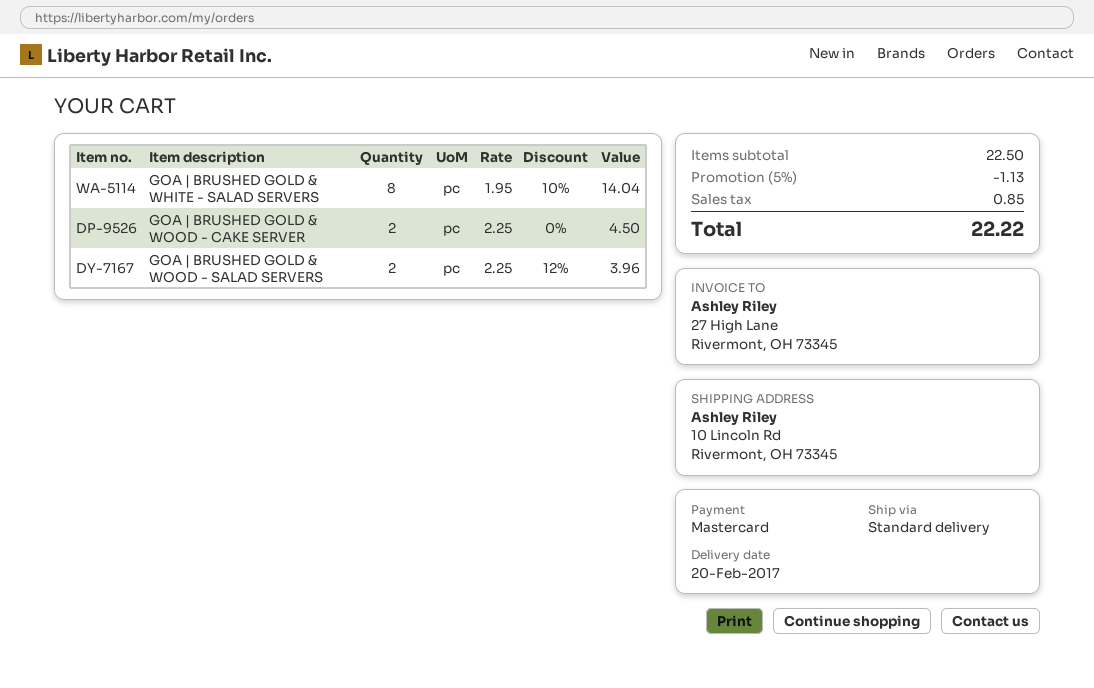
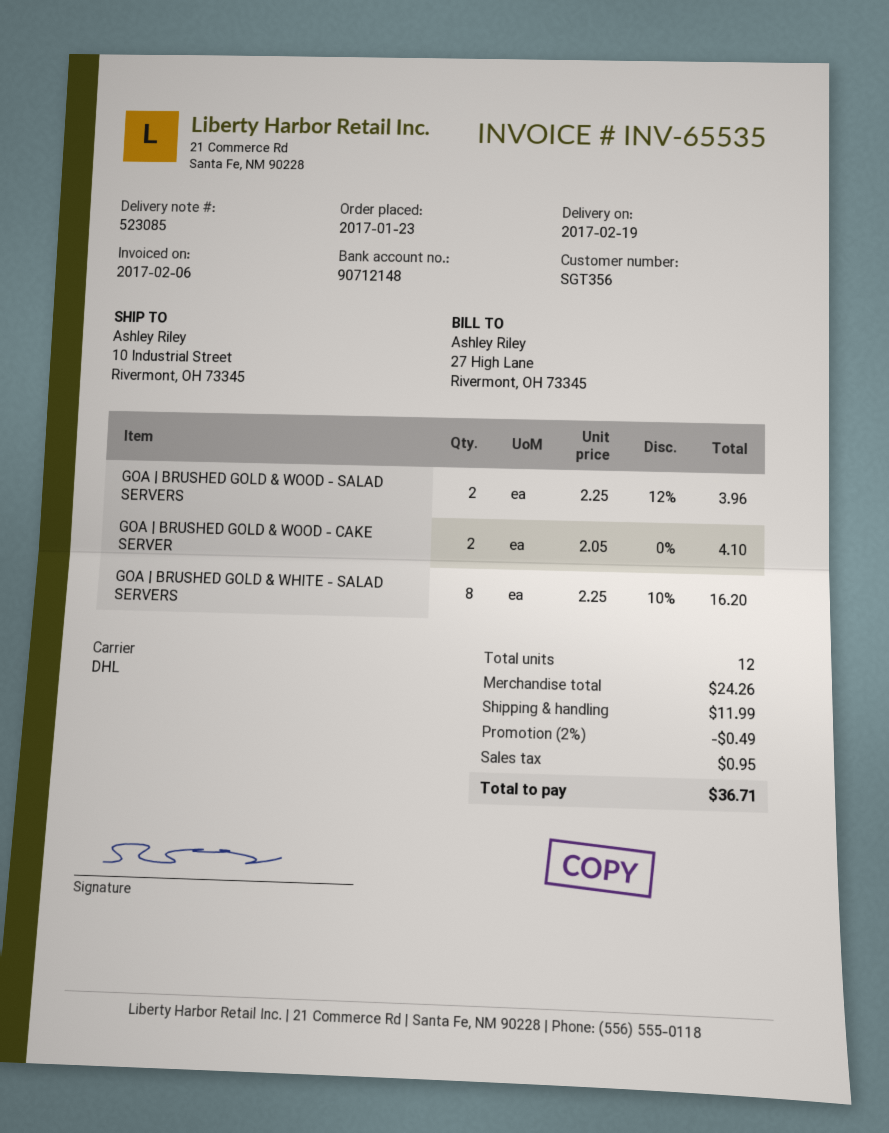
delivery date: 2017-02-20 -> 2017-02-19
shipping method: standard -> DHL
ship to: 10 Lincoln Rd, Rivermont, OH 73345 -> 10 Industrial Street, Rivermont, OH 73345
GOA | BRUSHED GOLD & WHITE - SALAD SERVERS: 8 x 1.95 - 10% = 14.04 -> 8 x 2.25 - 10% = 16.20
GOA | BRUSHED GOLD & WOOD - CAKE SERVER: 2 x 2.25 = 4.50 -> 2 x 2.05 = 4.10
subtotal: 22.50 -> 24.26
discount: 5% = 1.13 -> 2% = 0.49
shipping: none -> 11.99
tax: 0.85 -> 0.95
total: 22.22 -> 36.71

